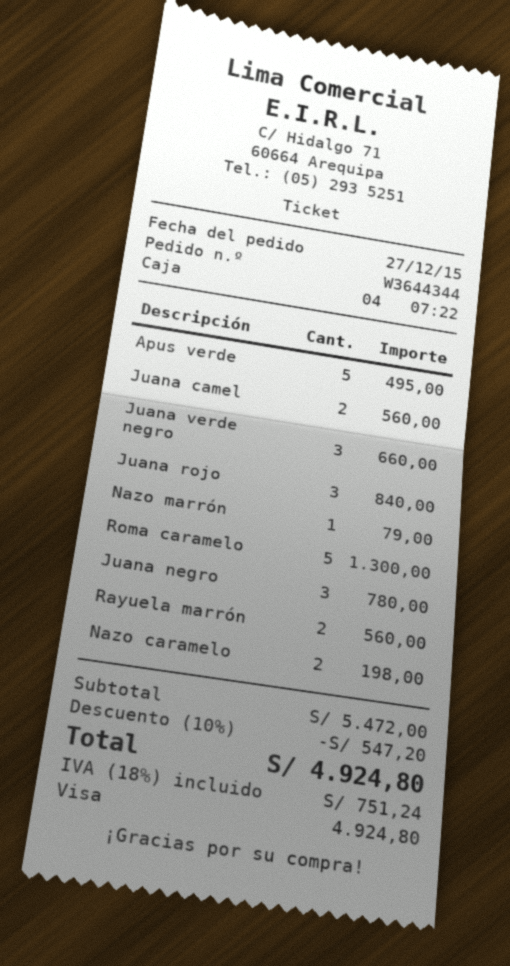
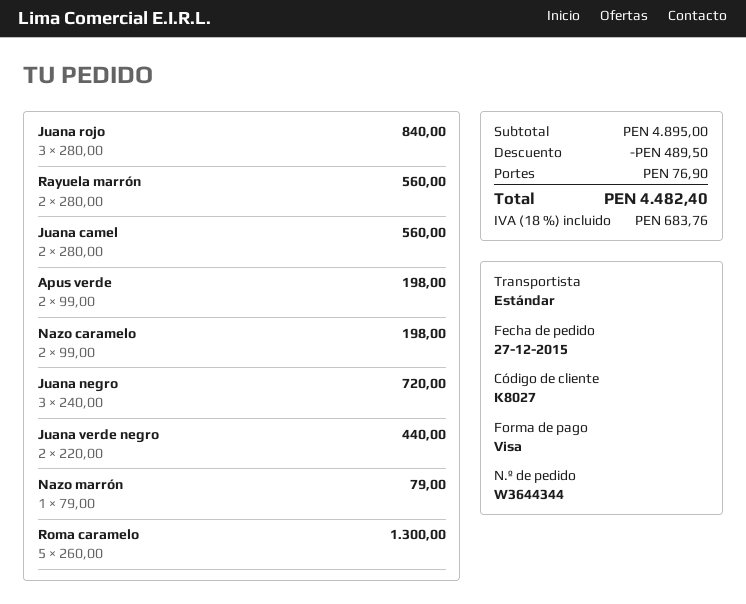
Apus verde: 5 for 495.00 -> 2 for 198.00
Juana verde negro: 3 for 660.00 -> 2 for 440.00
Juana negro: 3 for 780.00 -> 3 for 720.00
subtotal: 5472.00 -> 4895.00
discount: 547.20 -> 489.50
shipping: none -> 76.90
tax: 18% = 751.24 -> 18% = 683.76
total: 4924.80 -> 4482.40

